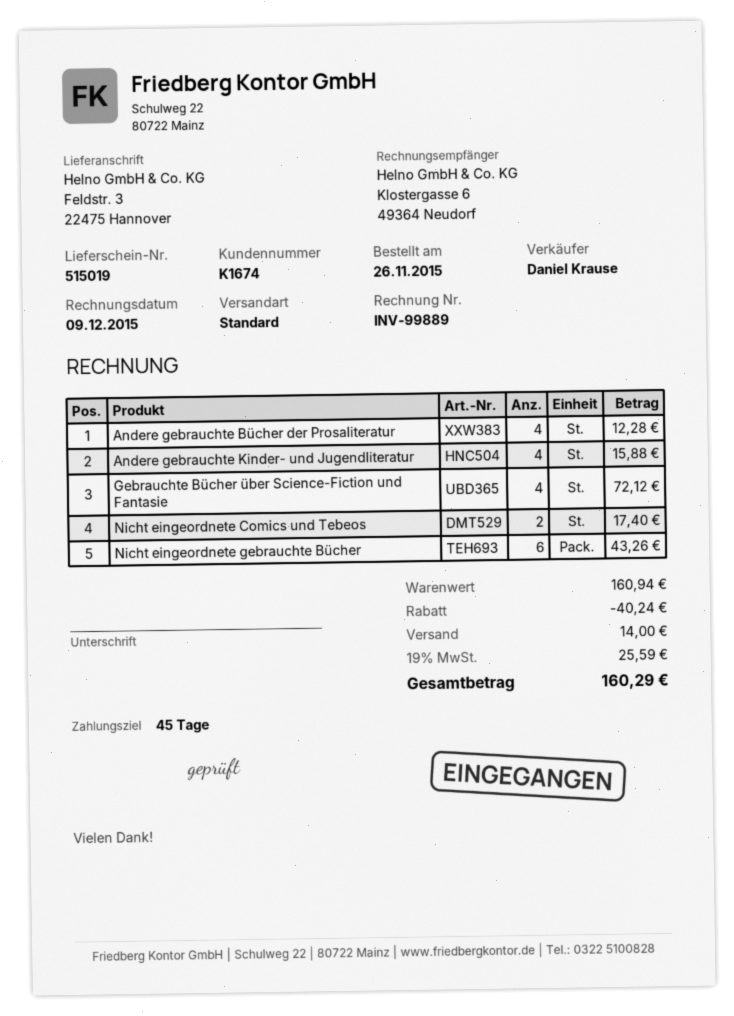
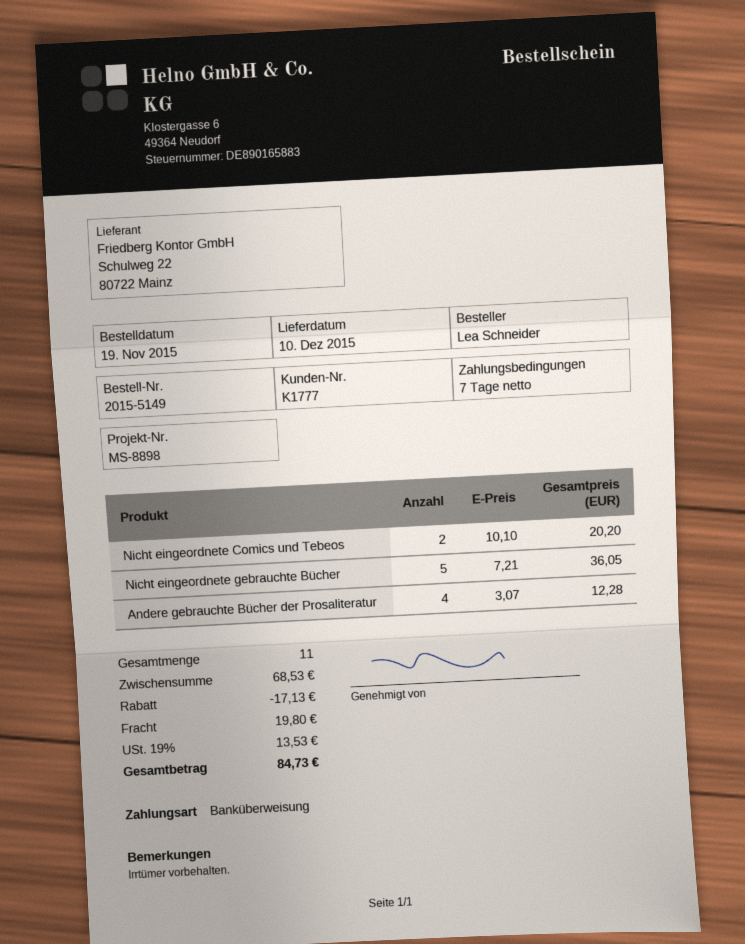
order date: 2015-11-26 -> 2015-11-19
payment terms: 45 days -> 7 days
customer number: K1674 -> K1777
Andere gebrauchte Kinder- und Jugendliteratur: 4 for 15.88 -> none
Gebrauchte Bücher über Science-Fiction und Fantasie: 4 for 72.12 -> none
Nicht eingeordnete Comics und Tebeos: 2 for 17.40 -> 2 for 20.20
Nicht eingeordnete gebrauchte Bücher: 6 for 43.26 -> 5 for 36.05
subtotal: 160.94 -> 68.53
discount: 40.24 -> 17.13
shipping: 14.00 -> 19.80
tax: 19% = 25.59 -> 19% = 13.53
total: 160.29 -> 84.73

